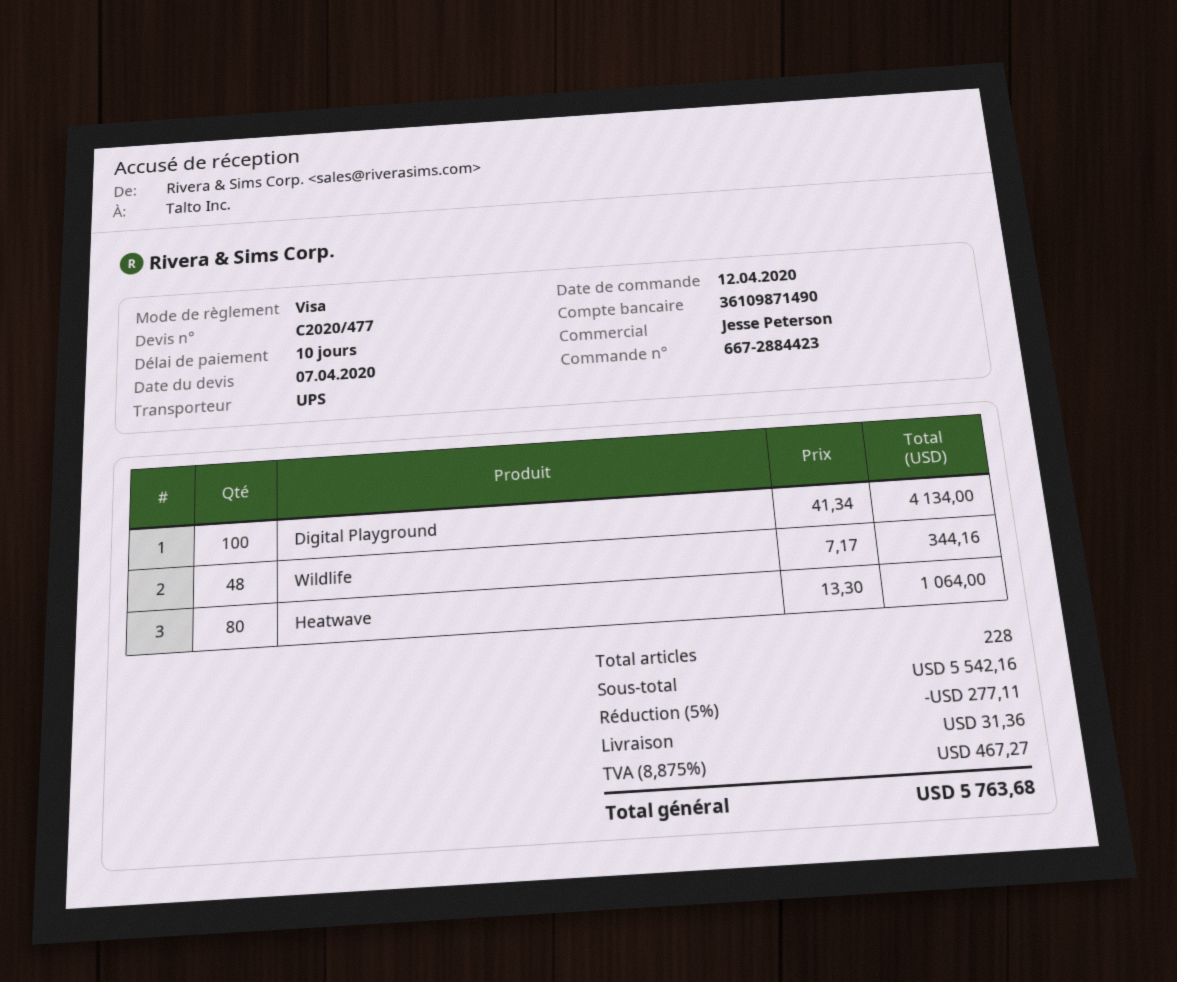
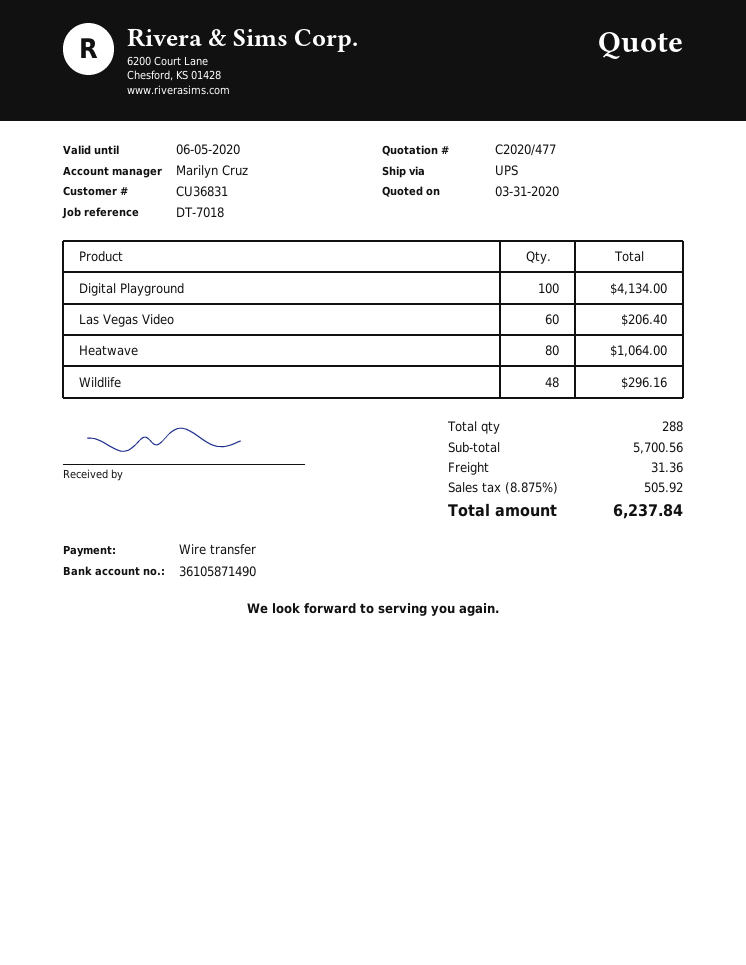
quote date: 2020-04-07 -> 2020-03-31
sales rep: Jesse Peterson -> Marilyn Cruz
payment method: Visa -> bank transfer
bank account: 36109871490 -> 36105871490
Wildlife: 48 for 344.16 -> 48 for 296.16
Las Vegas Video: none -> 60 for 206.40
total quantity: 228 -> 288
subtotal: 5542.16 -> 5700.56
discount: 5% = 277.11 -> none
tax: 8.875% = 467.27 -> 8.875% = 505.92
total: 5763.68 -> 6237.84

